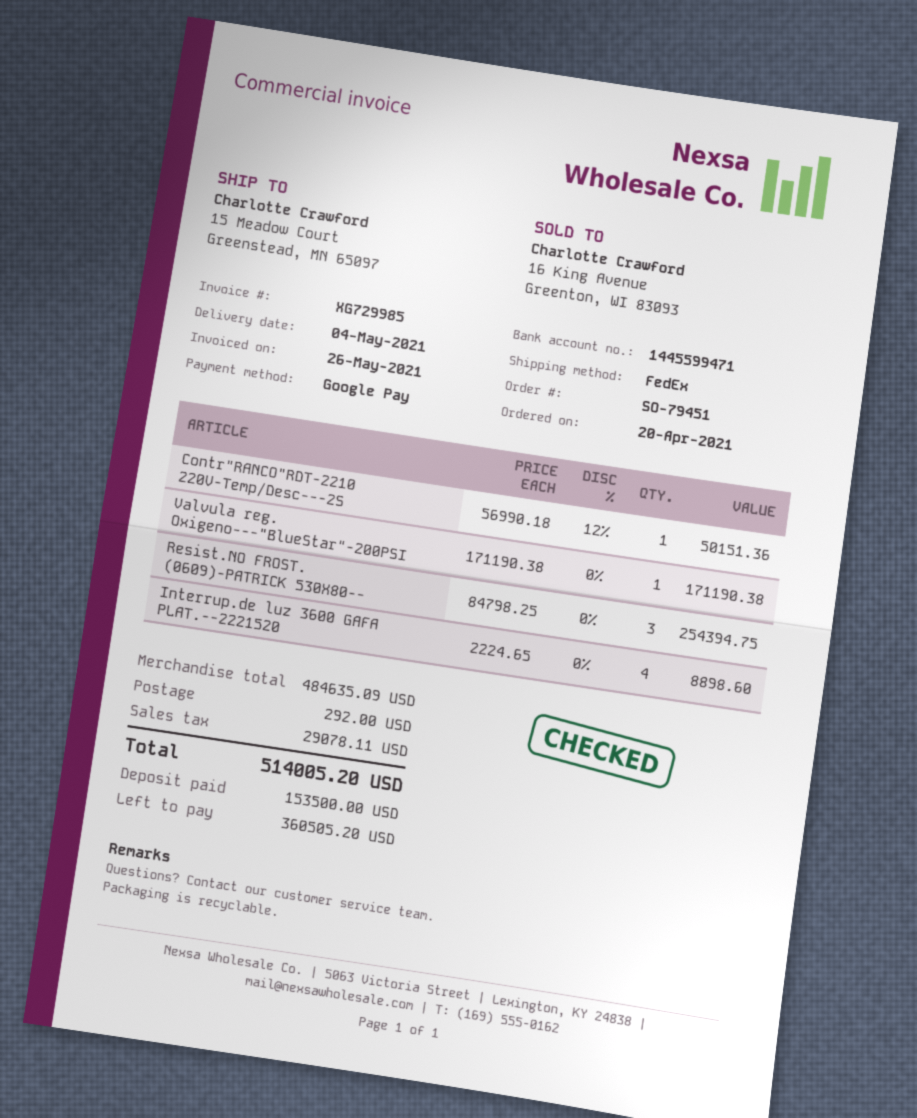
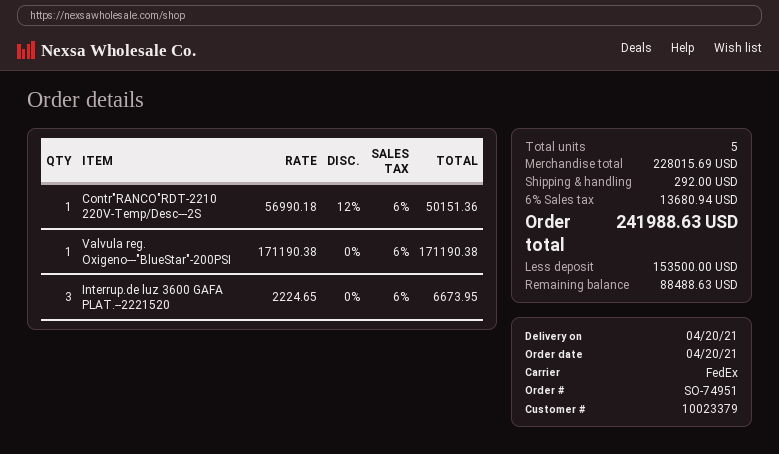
order number: SO-79451 -> SO-74951
delivery date: 2021-05-04 -> 2021-04-20
Resist.NO FROST. (0609)-PATRICK 530X80--: 3 x 84798.25 = 254394.75 -> none
Interrup.de luz 3600 GAFA PLAT.--2221520: 4 x 2224.65 = 8898.60 -> 3 x 2224.65 = 6673.95
subtotal: 484635.09 -> 228015.69
tax: 29078.11 -> 13680.94
total: 514005.20 -> 241988.63
balance: 360505.20 -> 88488.63

